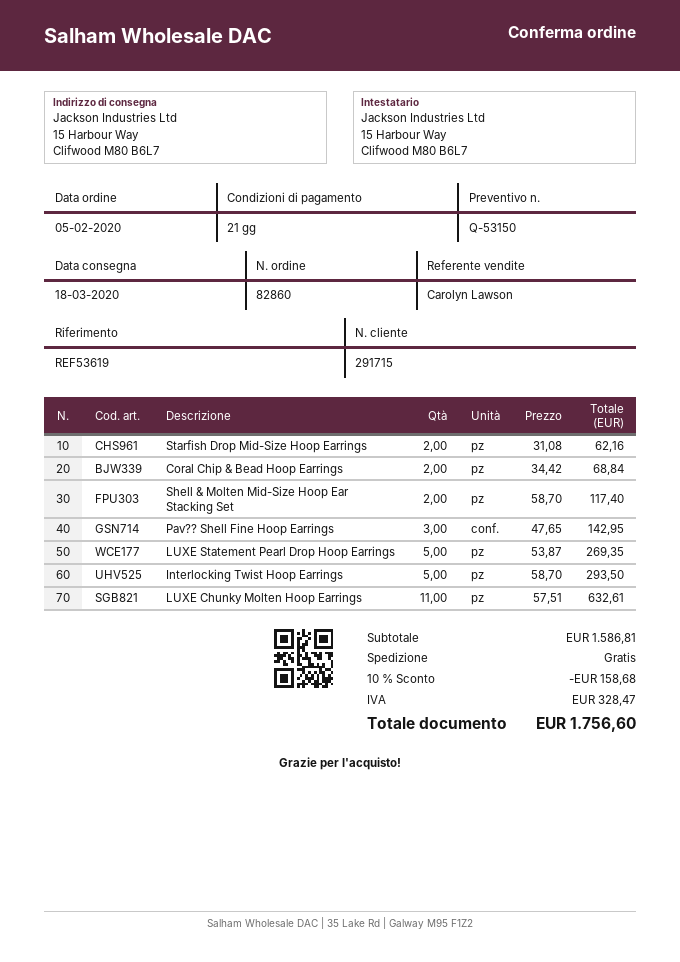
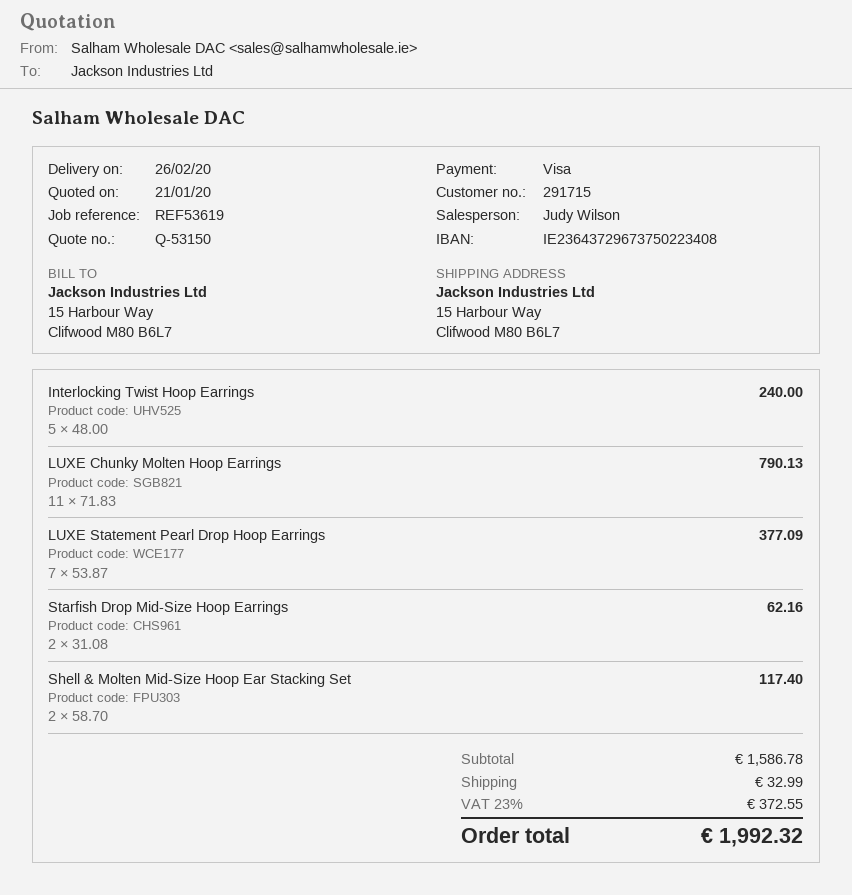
delivery date: 2020-03-18 -> 2020-02-26
sales rep: Carolyn Lawson -> Judy Wilson
Coral Chip & Bead Hoop Earrings: 2 x 34.42 = 68.84 -> none
Pav?? Shell Fine Hoop Earrings: 3 x 47.65 = 142.95 -> none
LUXE Statement Pearl Drop Hoop Earrings: 5 x 53.87 = 269.35 -> 7 x 53.87 = 377.09
Interlocking Twist Hoop Earrings: 5 x 58.70 = 293.50 -> 5 x 48.00 = 240.00
LUXE Chunky Molten Hoop Earrings: 11 x 57.51 = 632.61 -> 11 x 71.83 = 790.13
subtotal: 1586.81 -> 1586.78
discount: 10% = 158.68 -> none
shipping: 0.00 -> 32.99
tax: 328.47 -> 372.55
total: 1756.60 -> 1992.32

